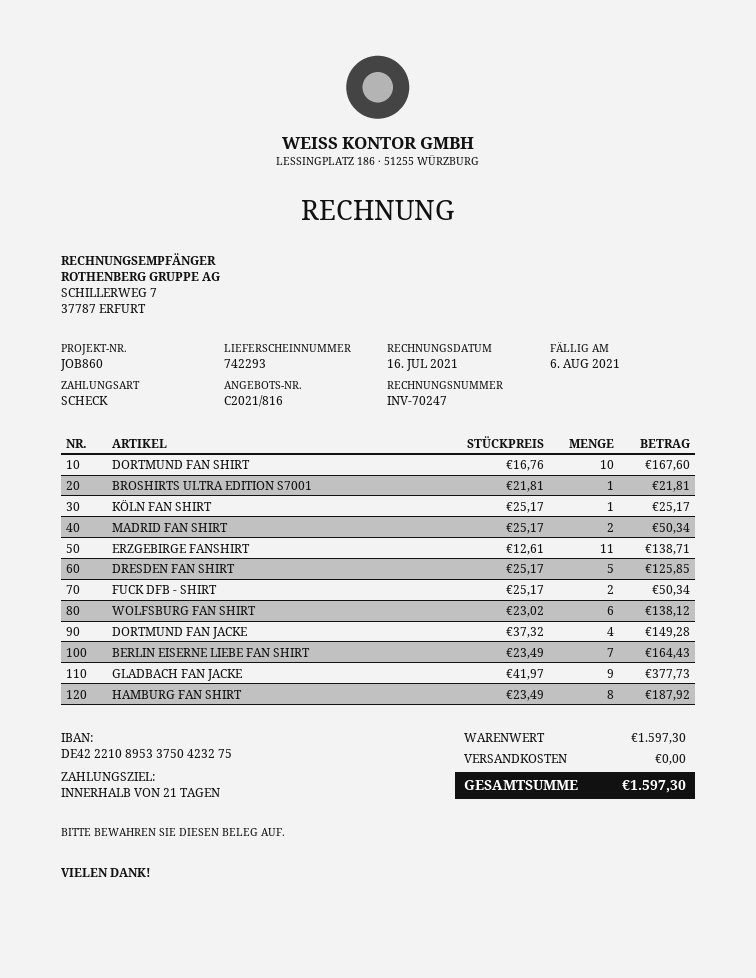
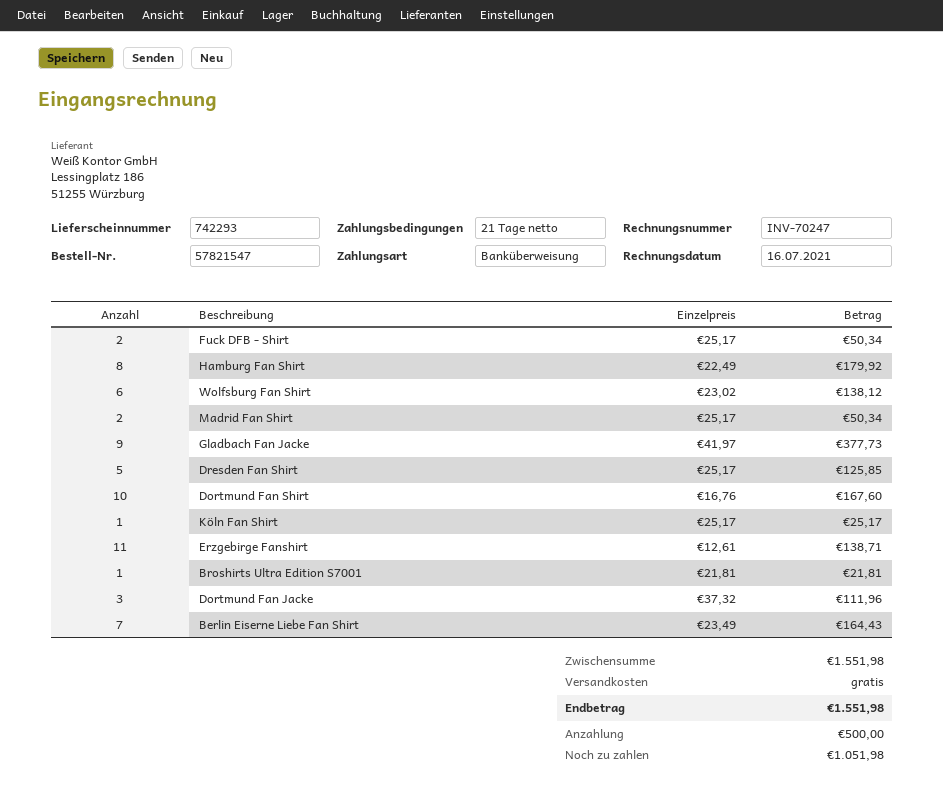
payment method: cheque -> bank transfer
DORTMUND FAN JACKE: 4 x 37.32 = 149.28 -> 3 x 37.32 = 111.96
HAMBURG FAN SHIRT: 8 x 23.49 = 187.92 -> 8 x 22.49 = 179.92
subtotal: 1597.30 -> 1551.98
total: 1597.30 -> 1551.98

